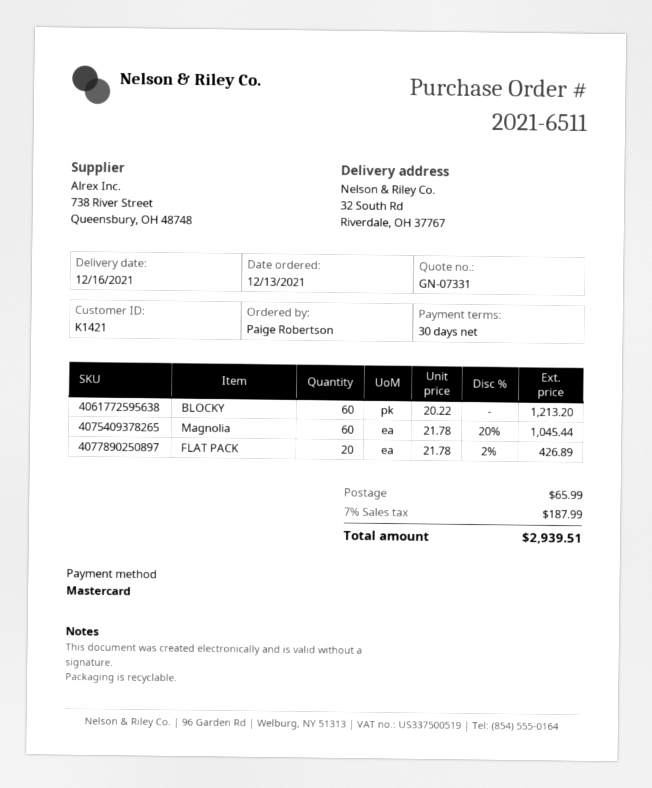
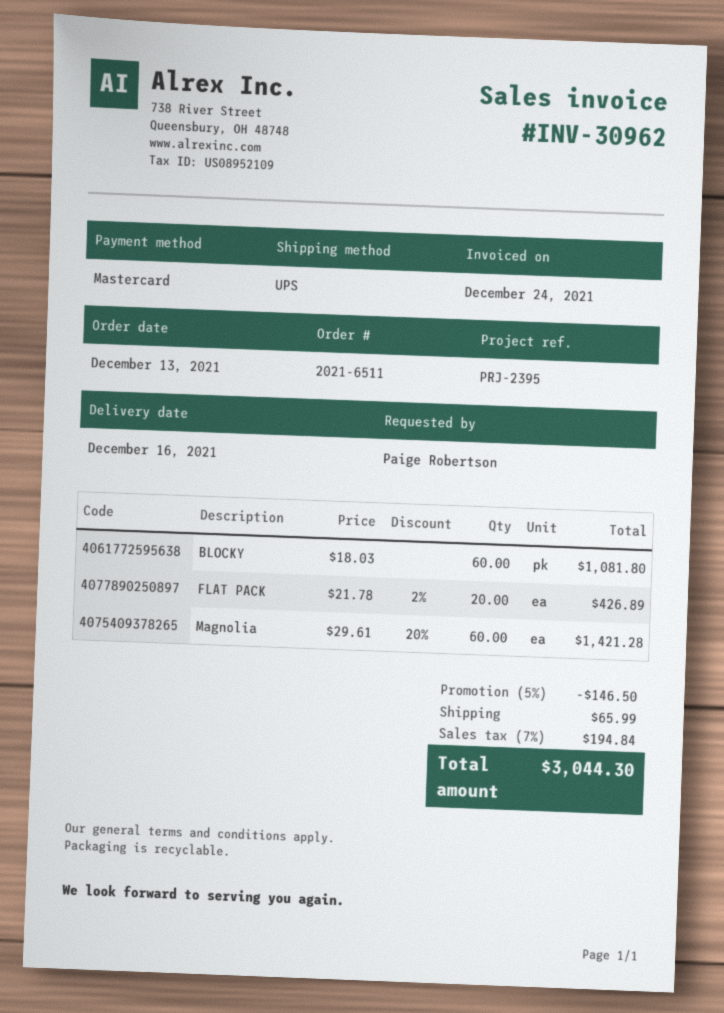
BLOCKY: 60 x 20.22 = 1213.20 -> 60 x 18.03 = 1081.80
Magnolia: 60 x 21.78 - 20% = 1045.44 -> 60 x 29.61 - 20% = 1421.28
discount: none -> 5% = 146.50
tax: 7% = 187.99 -> 7% = 194.84
total: 2939.51 -> 3044.30

